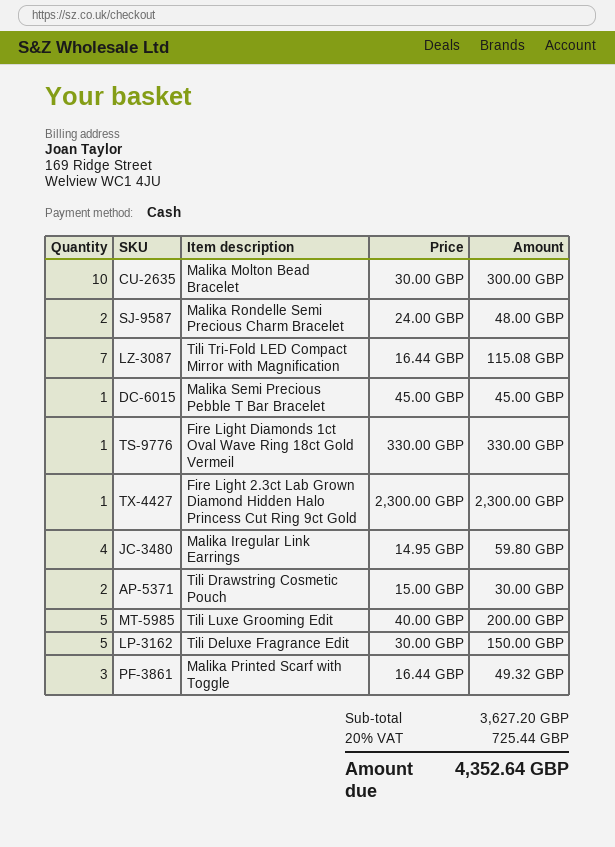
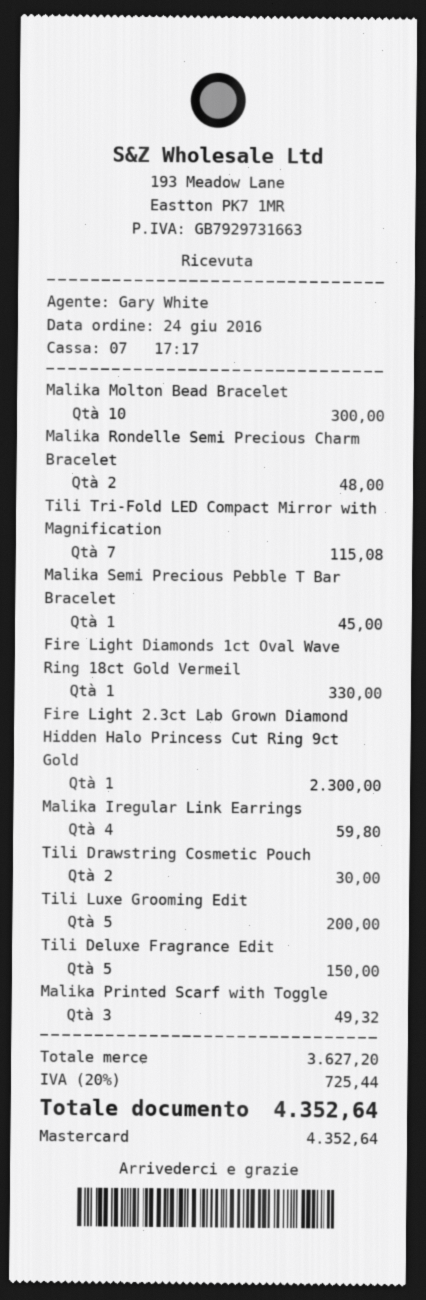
payment method: cash -> Mastercard

